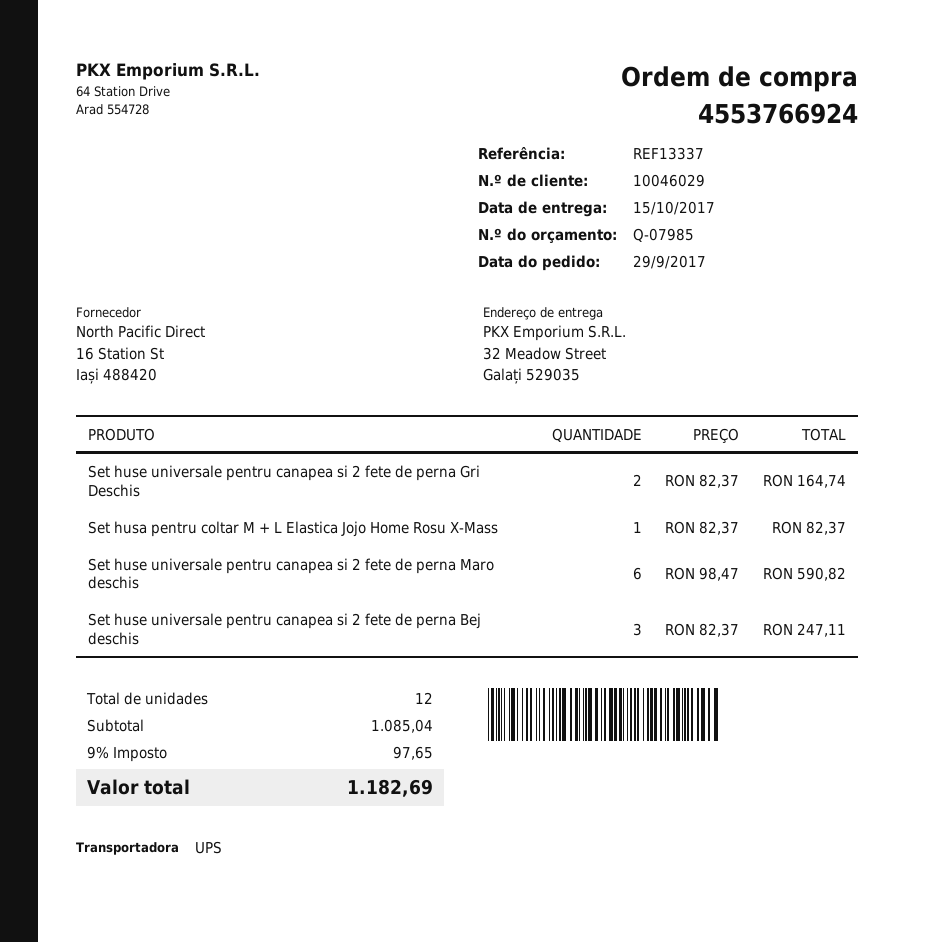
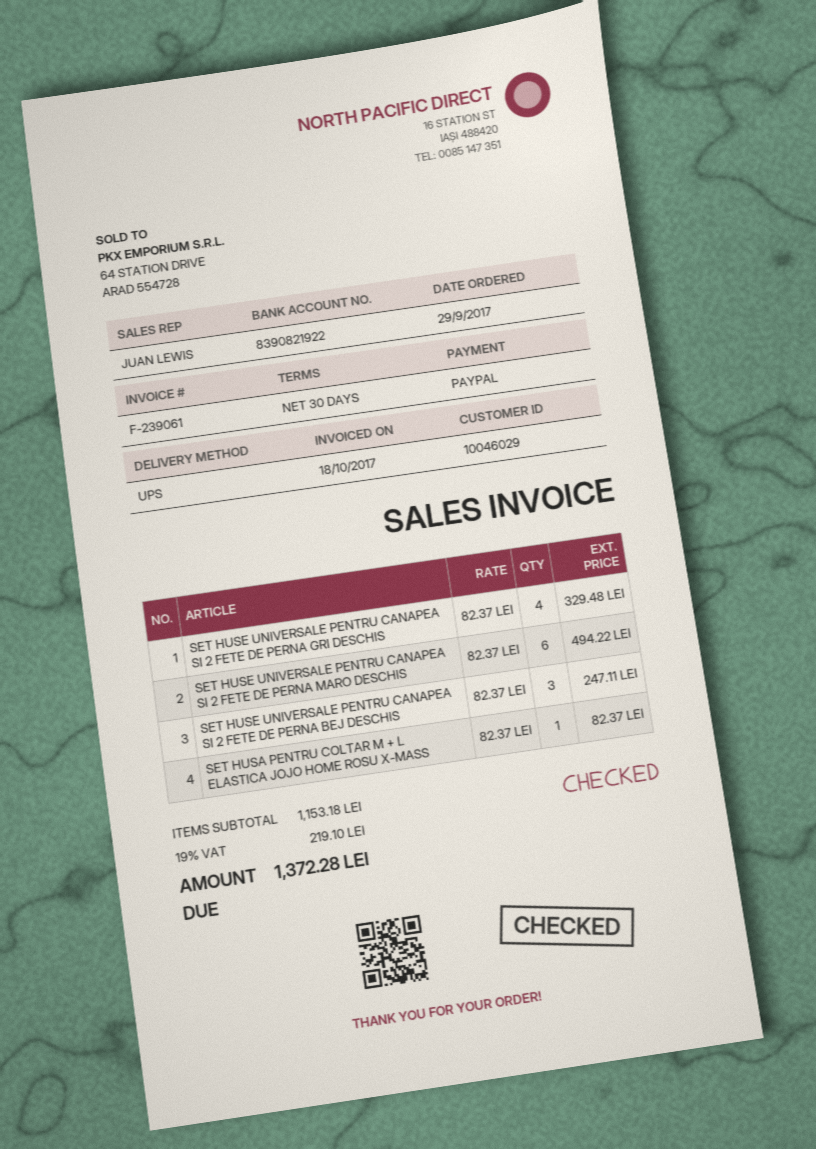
Set huse universale pentru canapea si 2 fete de perna Gri Deschis: 2 x 82.37 = 164.74 -> 4 x 82.37 = 329.48
Set huse universale pentru canapea si 2 fete de perna Maro deschis: 6 x 98.47 = 590.82 -> 6 x 82.37 = 494.22
subtotal: 1085.04 -> 1153.18
tax: 9% = 97.65 -> 19% = 219.10
total: 1182.69 -> 1372.28

